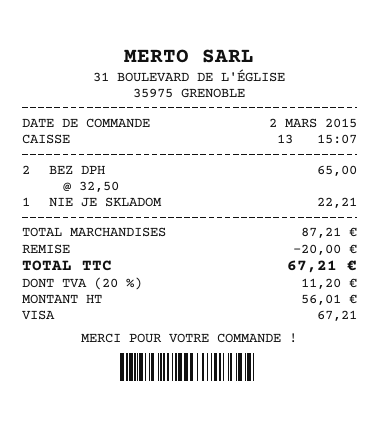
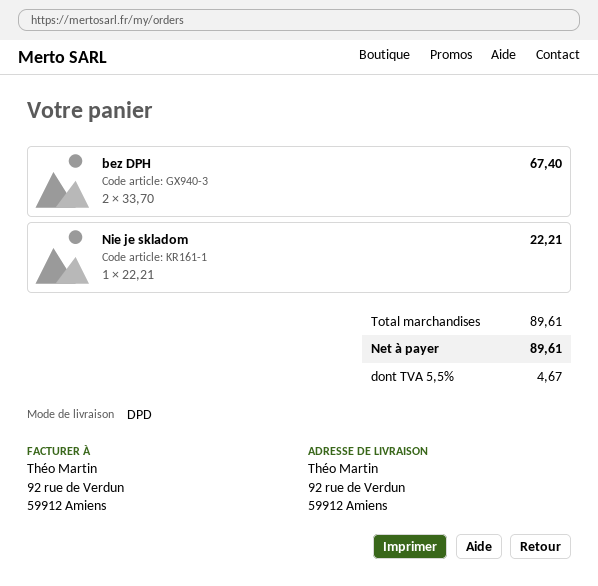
BEZ DPH: 2 x 32.50 = 65.00 -> 2 x 33.70 = 67.40
subtotal: 87.21 -> 89.61
discount: 20.00 -> none
tax: 20% = 11.20 -> 5.5% = 4.67
total: 67.21 -> 89.61

